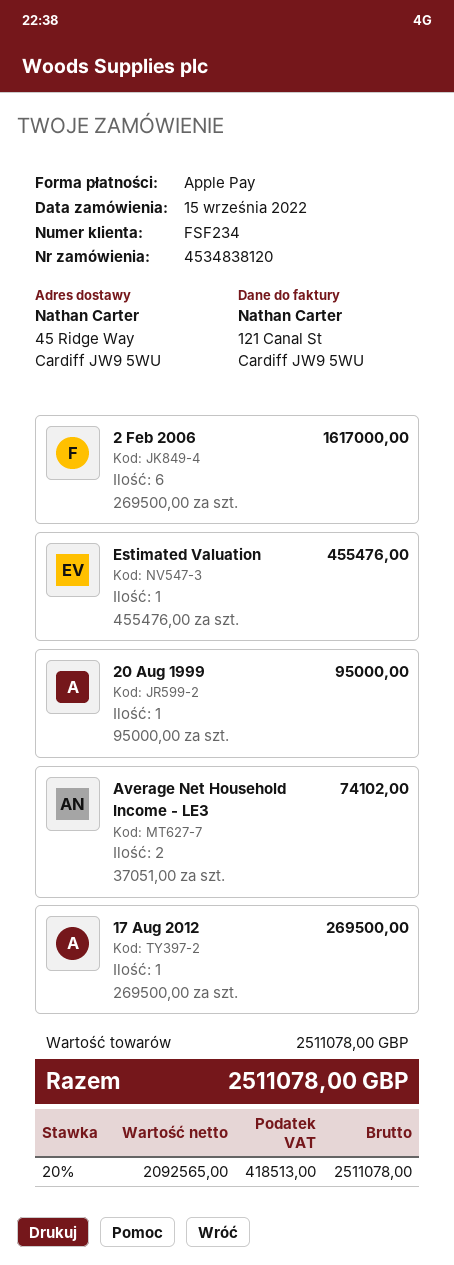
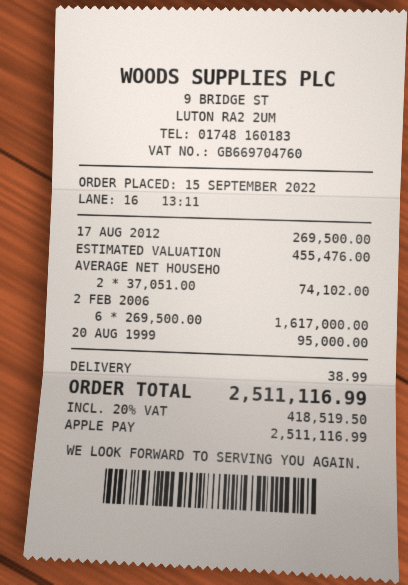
shipping: none -> 38.99
tax: 20% = 418513.00 -> 20% = 418519.50
total: 2511078.00 -> 2511116.99

